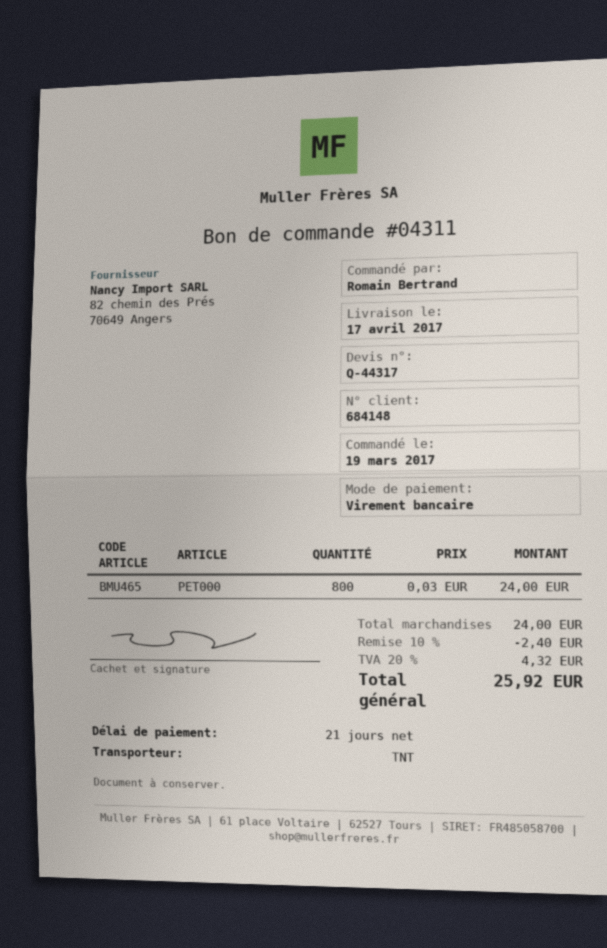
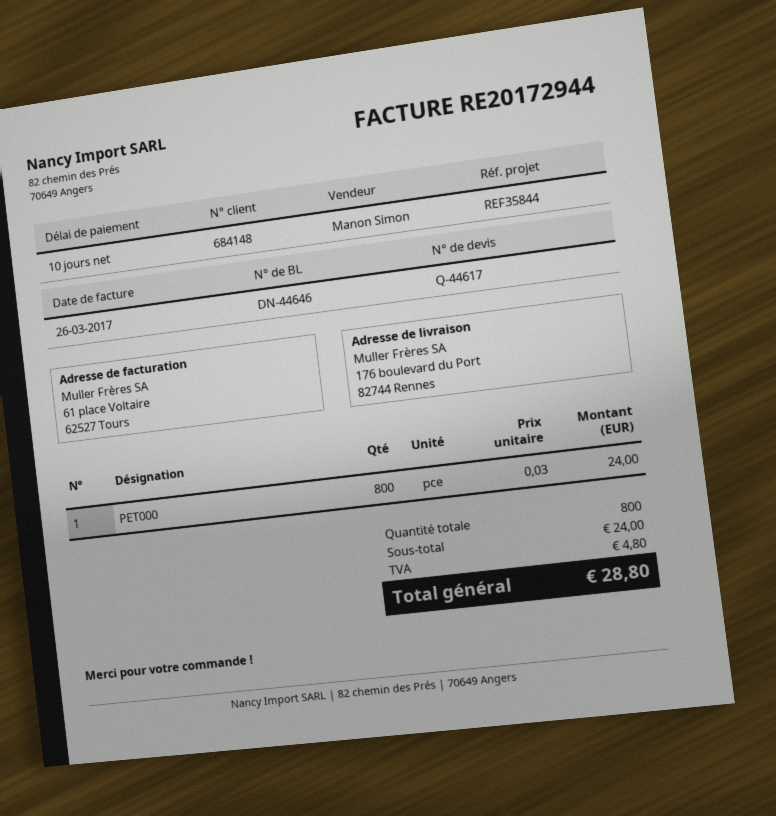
quote number: Q-44317 -> Q-44617
payment terms: 21 days -> 10 days
discount: 10% = 2.40 -> none
tax: 4.32 -> 4.80
total: 25.92 -> 28.80

